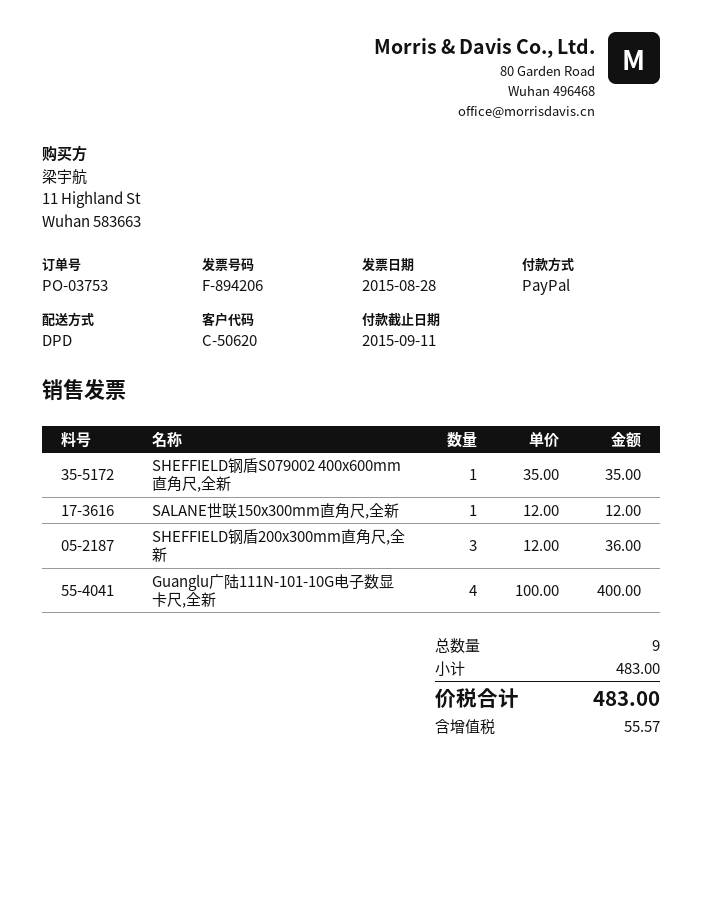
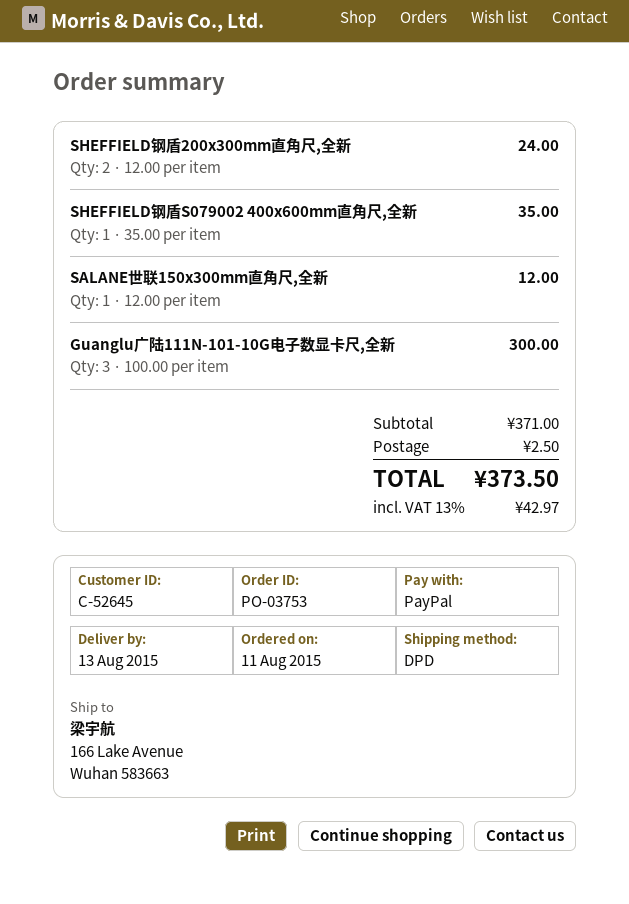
customer number: C-50620 -> C-52645
SHEFFIELD钢盾200x300mm直角尺,全新: 3 x 12.00 = 36.00 -> 2 x 12.00 = 24.00
Guanglu广陆111N-101-10G电子数显卡尺,全新: 4 x 100.00 = 400.00 -> 3 x 100.00 = 300.00
subtotal: 483.00 -> 371.00
shipping: none -> 2.50
tax: 55.57 -> 42.97
total: 483.00 -> 373.50

